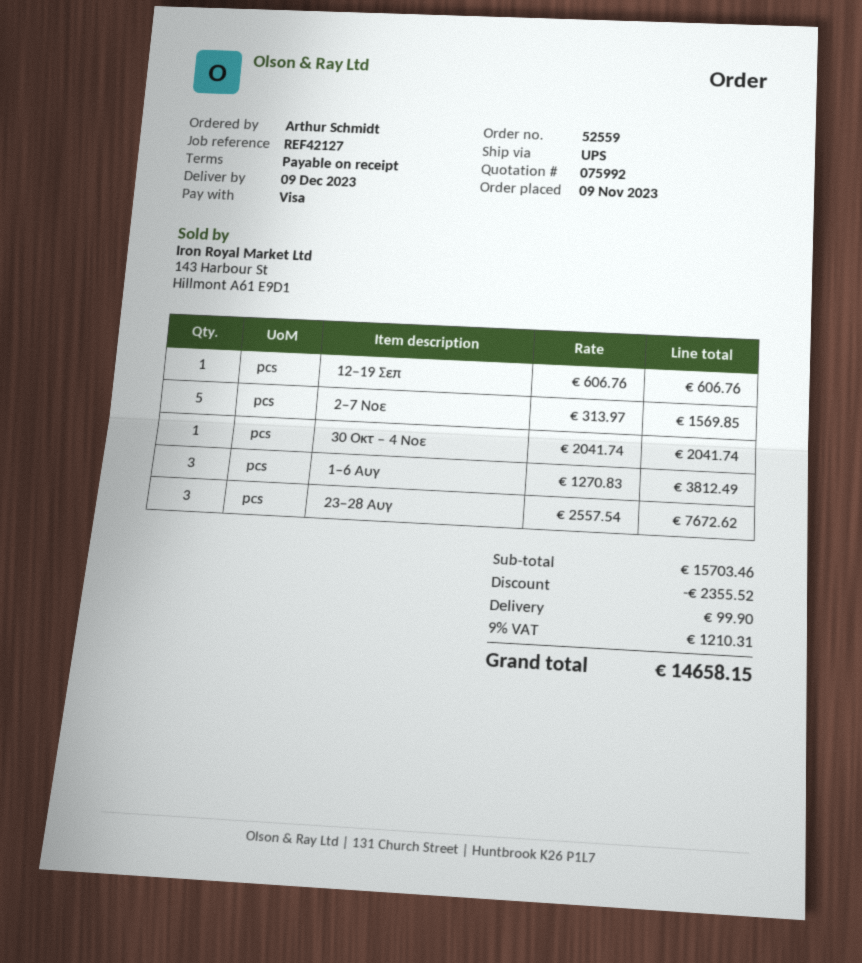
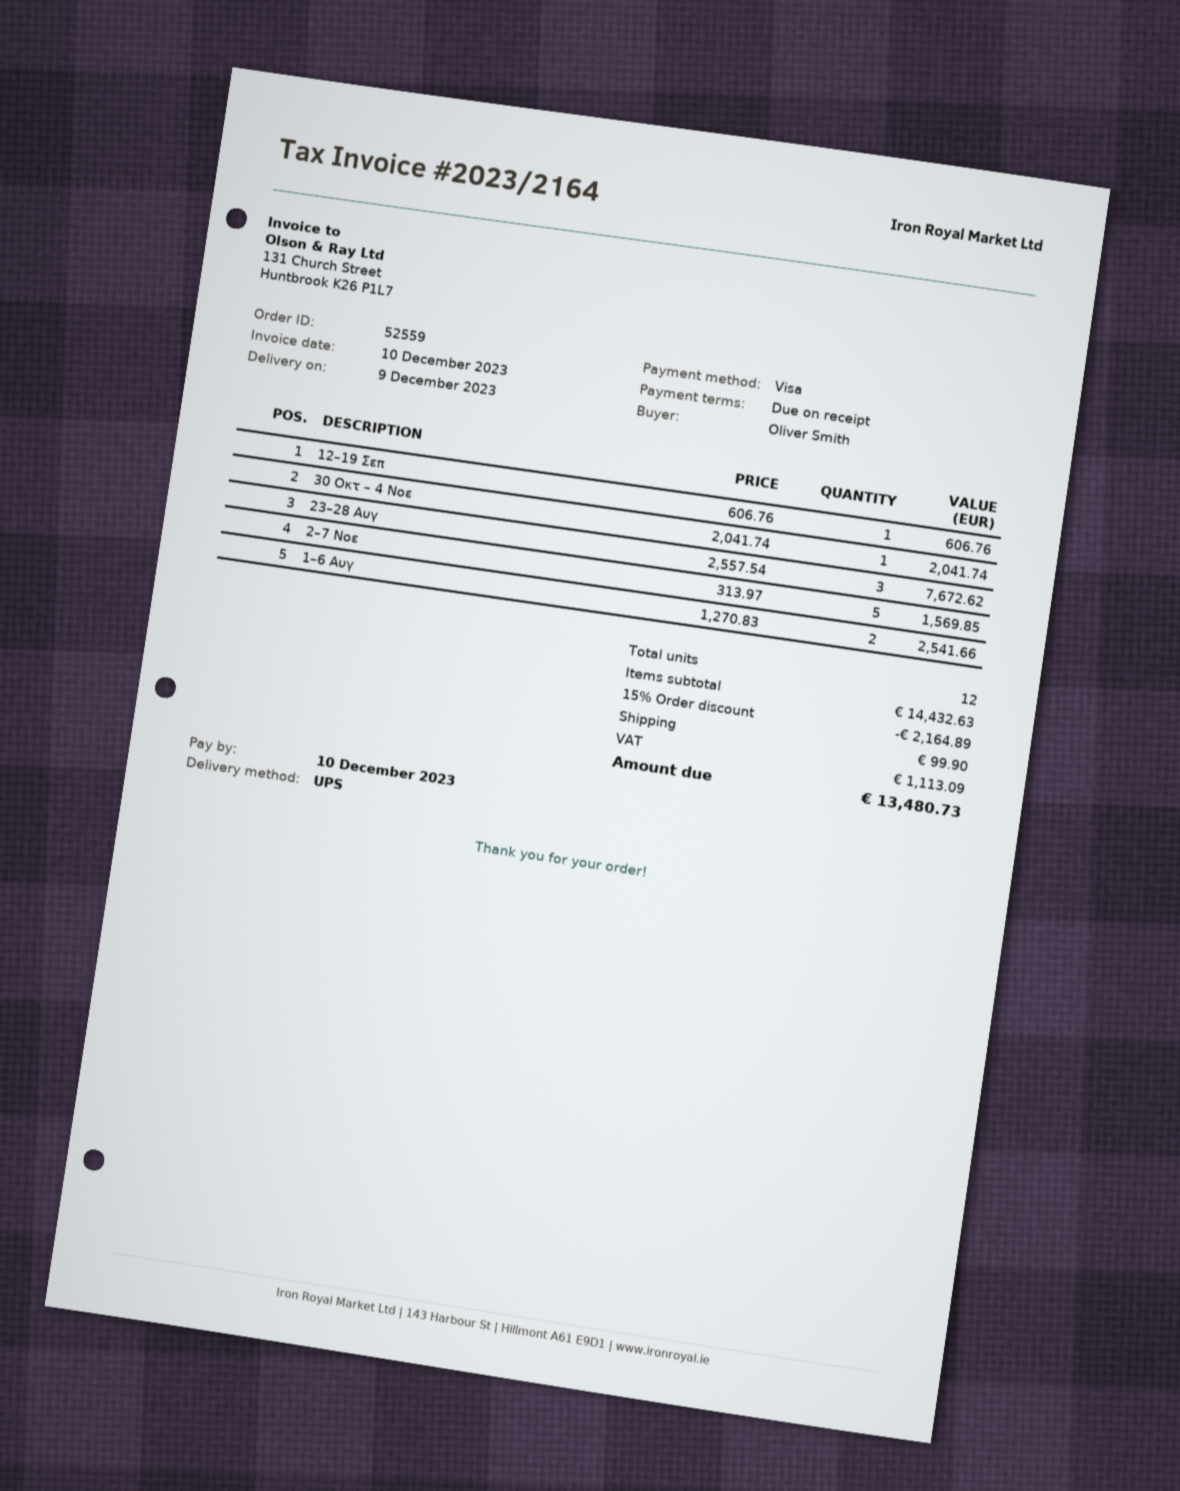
ordered by: Arthur Schmidt -> Oliver Smith
1–6 Αυγ: 3 x 1270.83 = 3812.49 -> 2 x 1270.83 = 2541.66
subtotal: 15703.46 -> 14432.63
discount: 2355.52 -> 2164.89
tax: 1210.31 -> 1113.09
total: 14658.15 -> 13480.73

